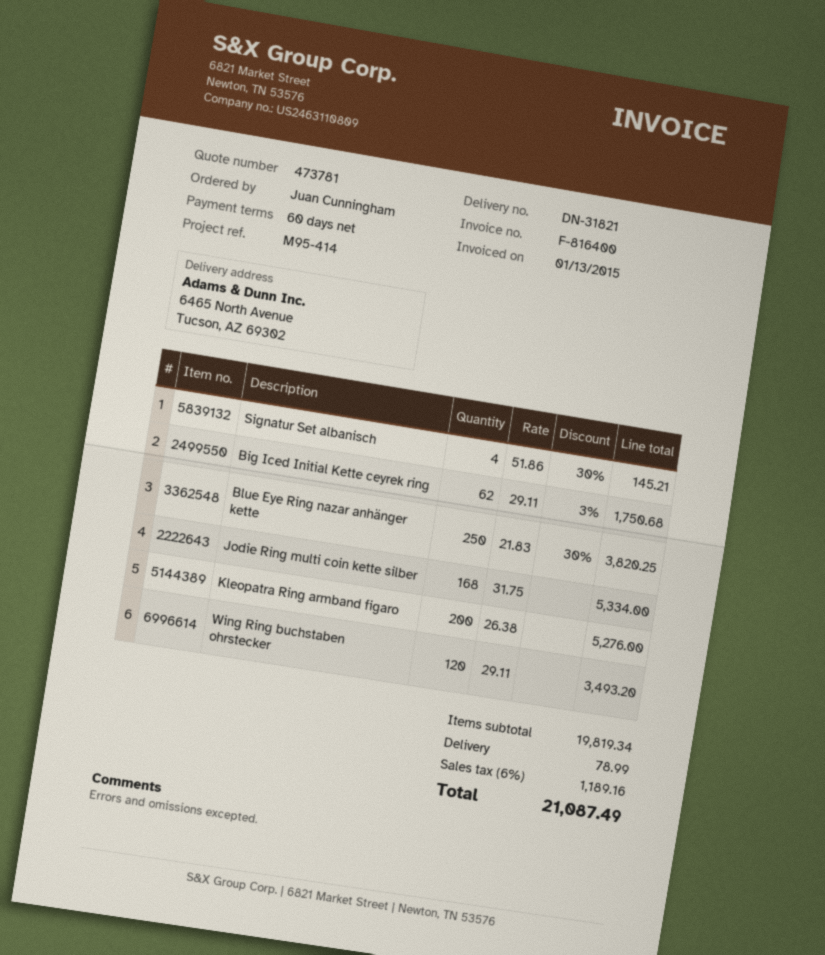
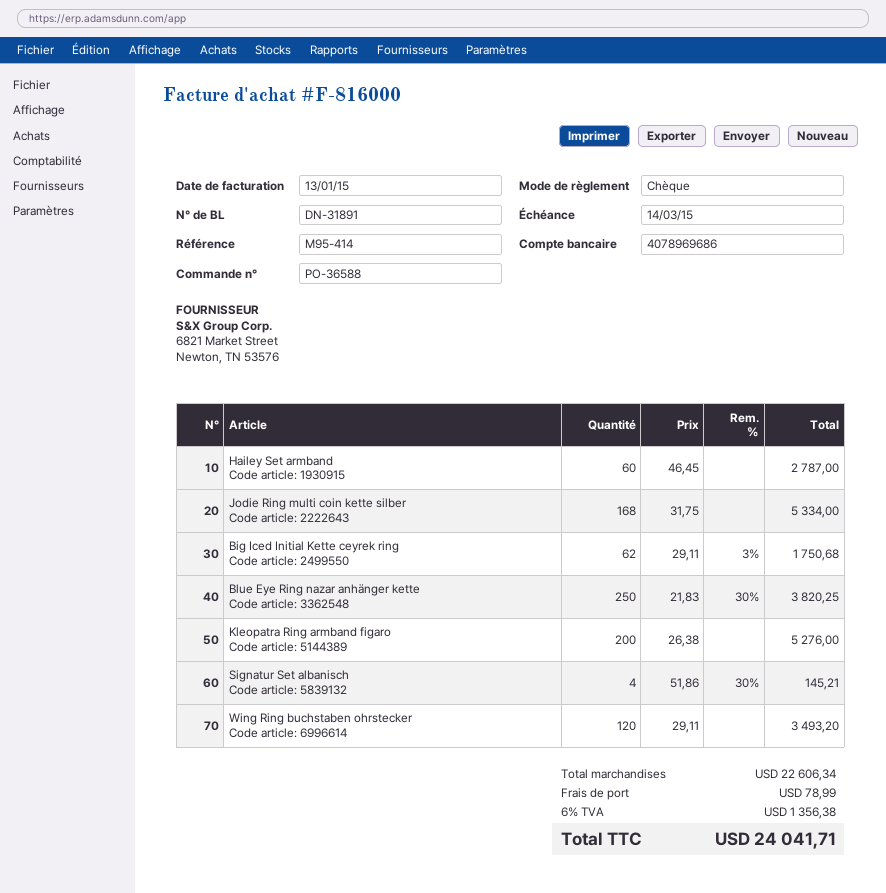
delivery note number: DN-31821 -> DN-31891
invoice number: F-816400 -> F-816000
Hailey Set armband: none -> 60 x 46.45 = 2787.00
subtotal: 19819.34 -> 22606.34
tax: 6% = 1189.16 -> 6% = 1356.38
total: 21087.49 -> 24041.71

